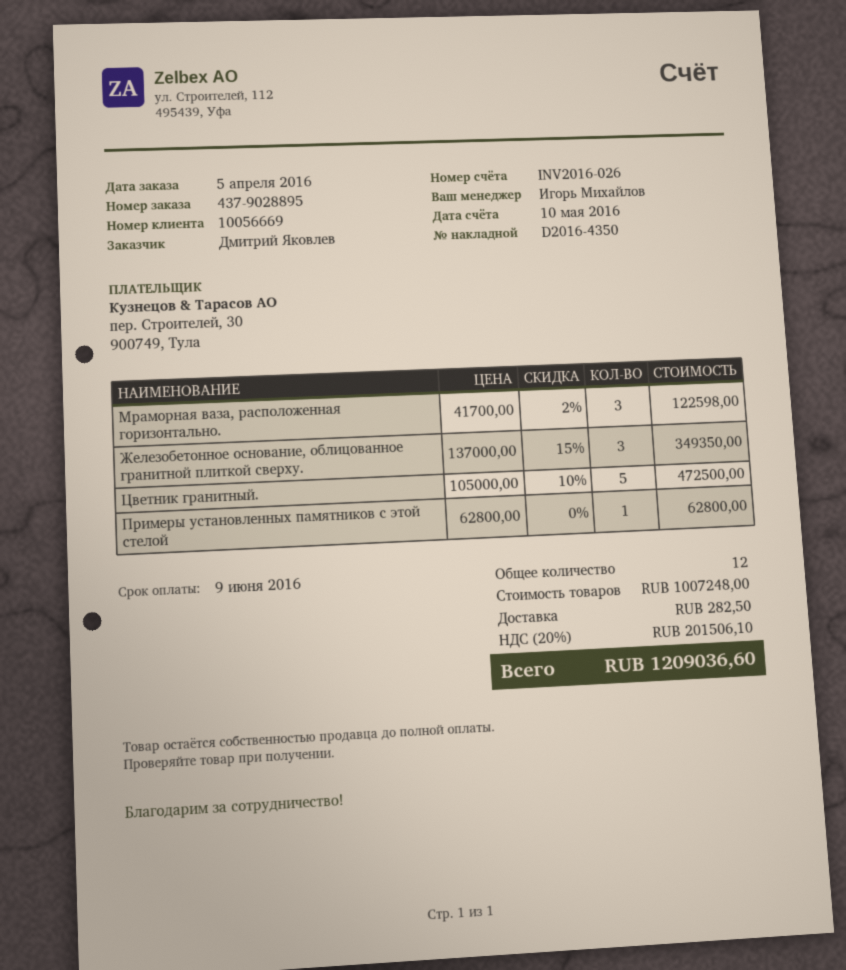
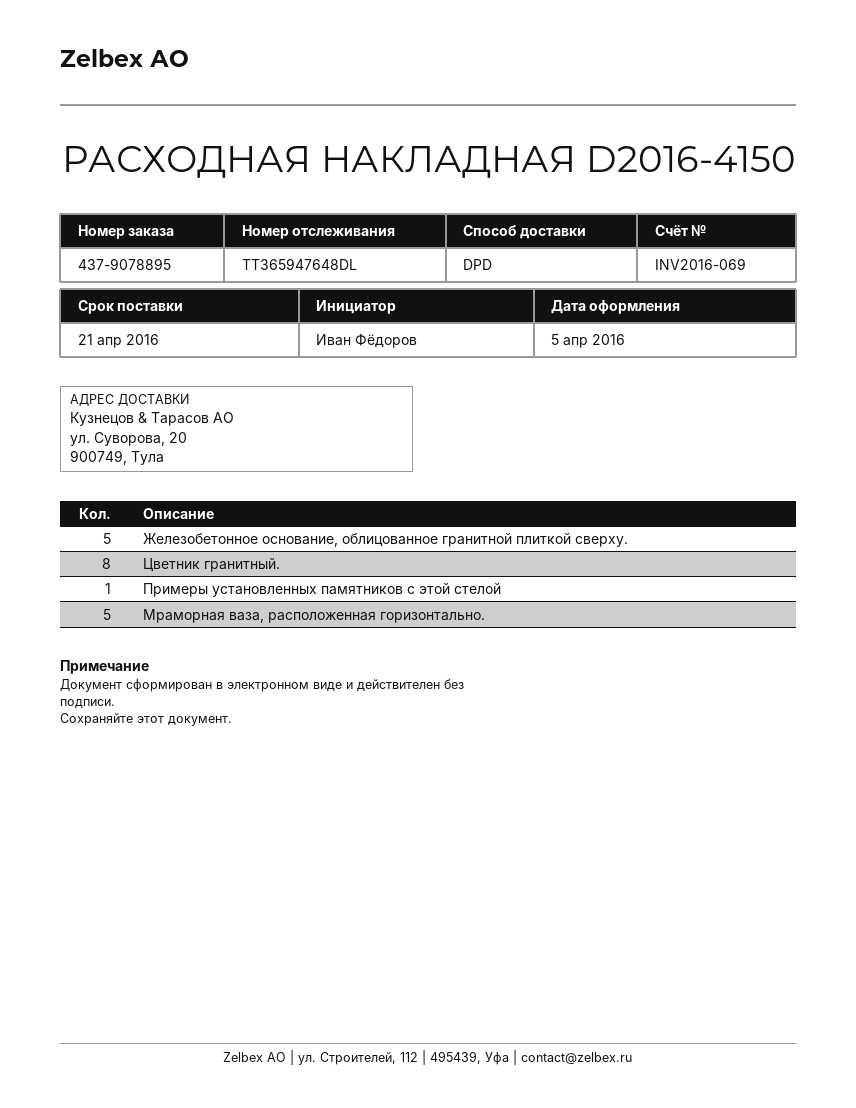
order number: 437-9028895 -> 437-9078895
delivery note number: D2016-4350 -> D2016-4150
invoice number: INV2016-026 -> INV2016-069
ordered by: Дмитрий Яковлев -> Иван Фёдоров
Мраморная ваза, расположенная горизонтально.: 3 -> 5
Железобетонное основание, облицованное гранитной плиткой сверху.: 3 -> 5
Цветник гранитный.: 5 -> 8

